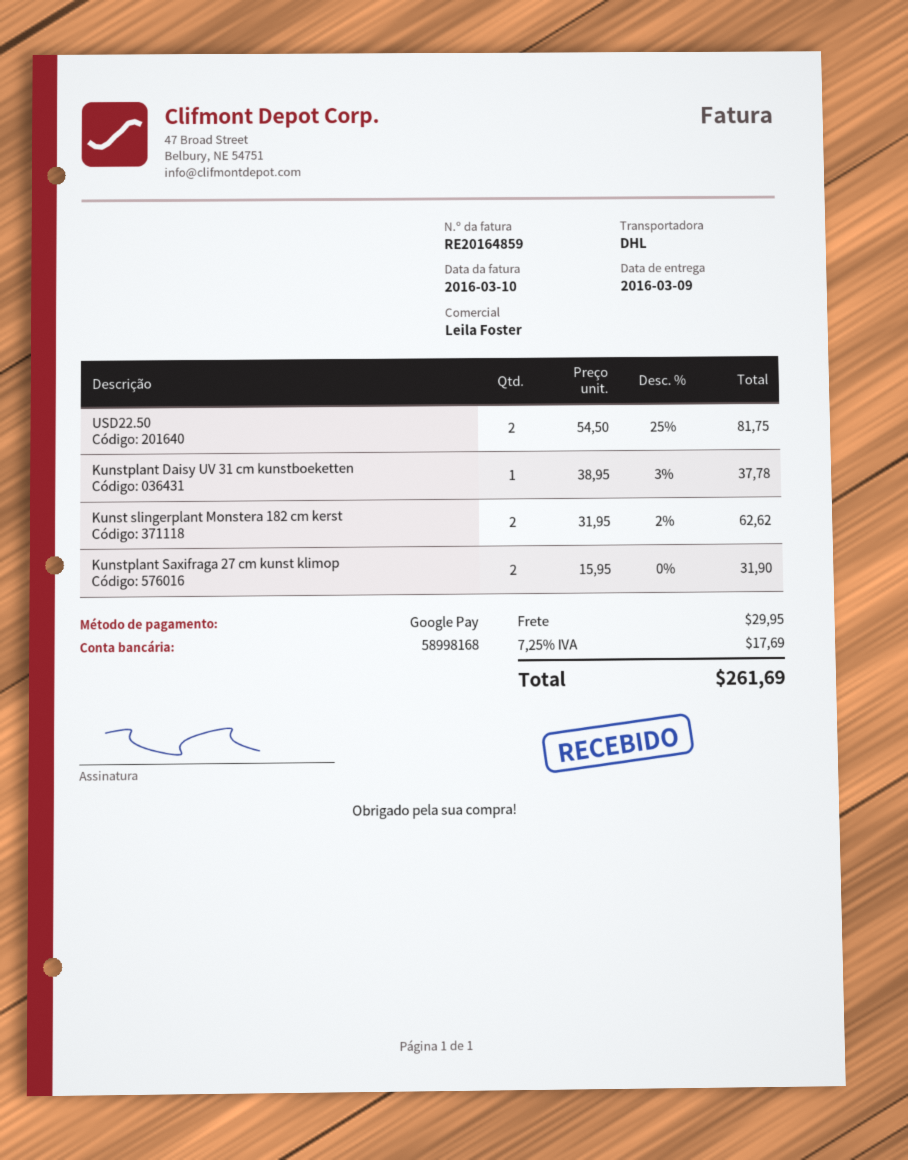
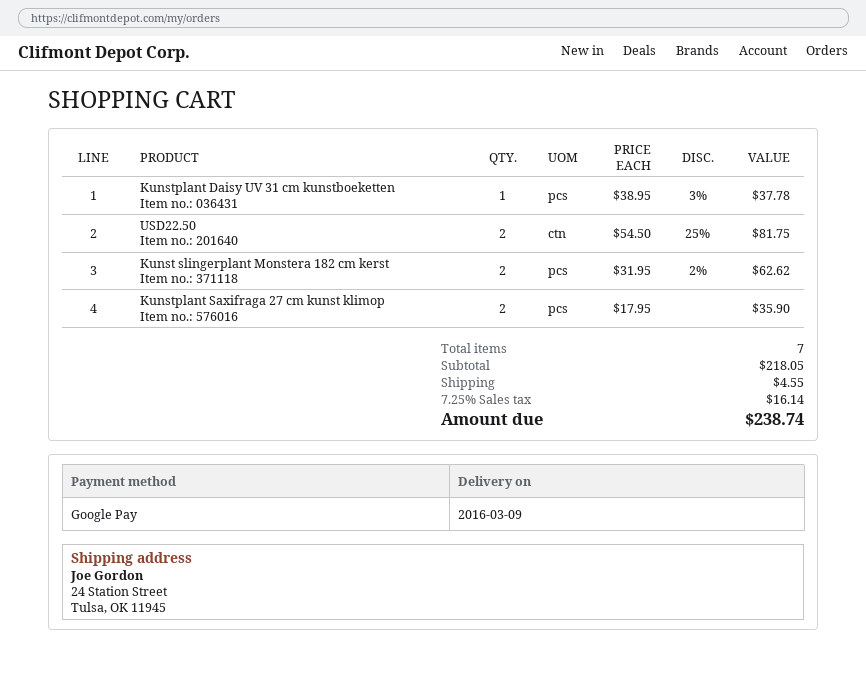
Kunstplant Saxifraga 27 cm kunst klimop: 2 x 15.95 = 31.90 -> 2 x 17.95 = 35.90
shipping: 29.95 -> 4.55
tax: 7.25% = 17.69 -> 7.25% = 16.14
total: 261.69 -> 238.74

